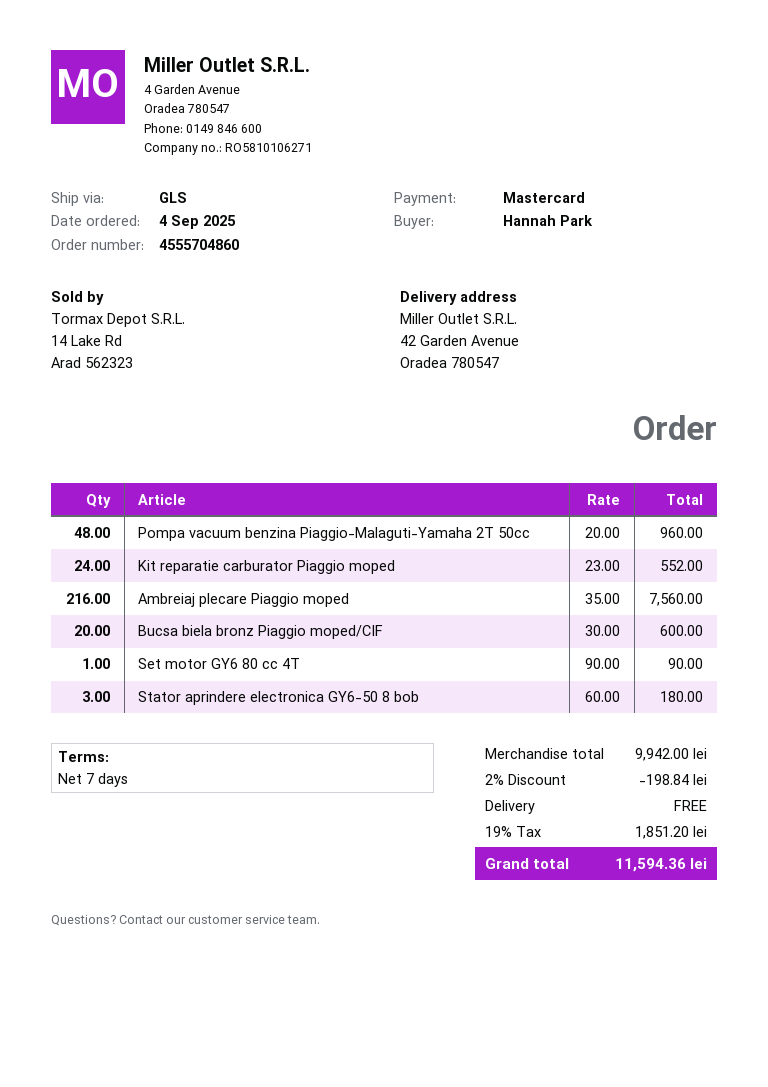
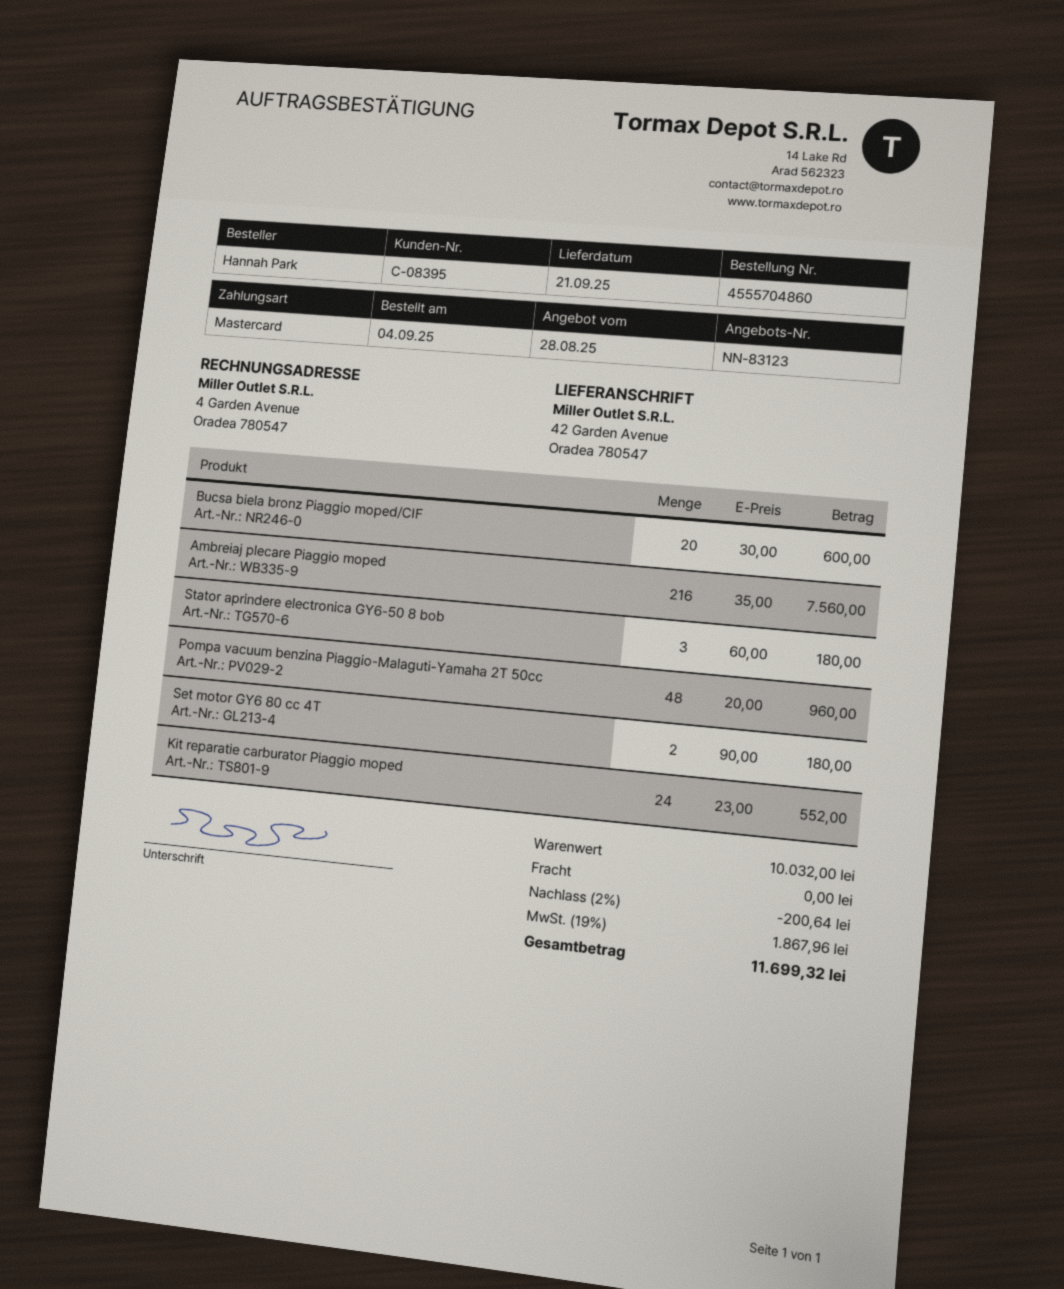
Set motor GY6 80 cc 4T: 1 x 90.00 = 90.00 -> 2 x 90.00 = 180.00
subtotal: 9942.00 -> 10032.00
discount: 2% = 198.84 -> 2% = 200.64
tax: 19% = 1851.20 -> 19% = 1867.96
total: 11594.36 -> 11699.32

